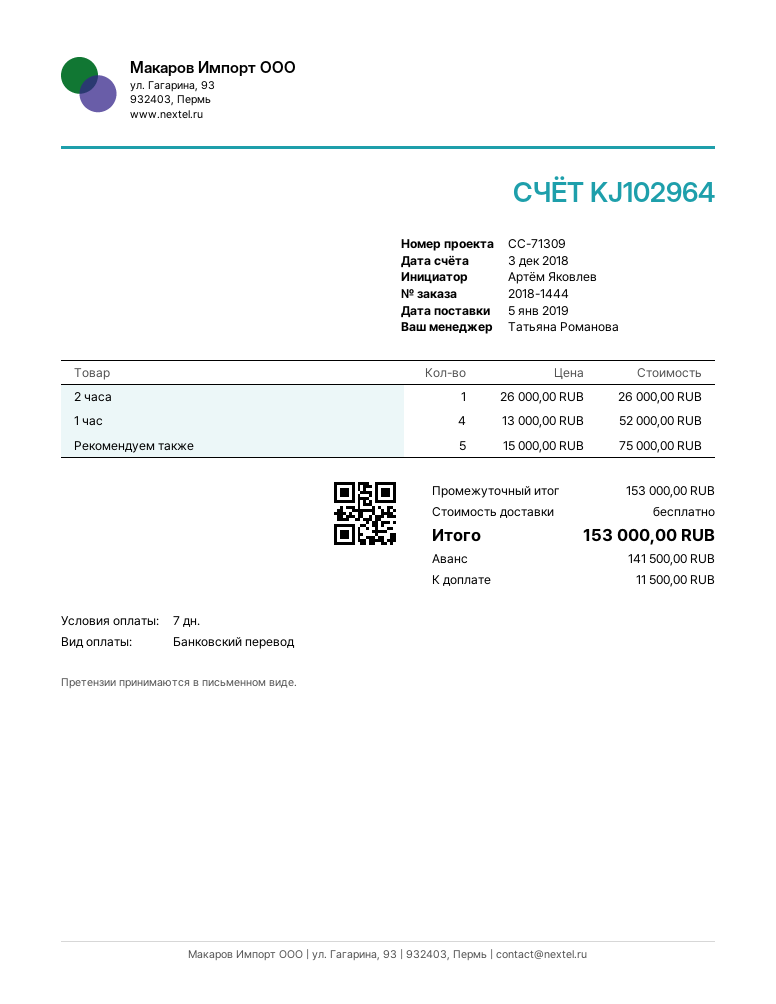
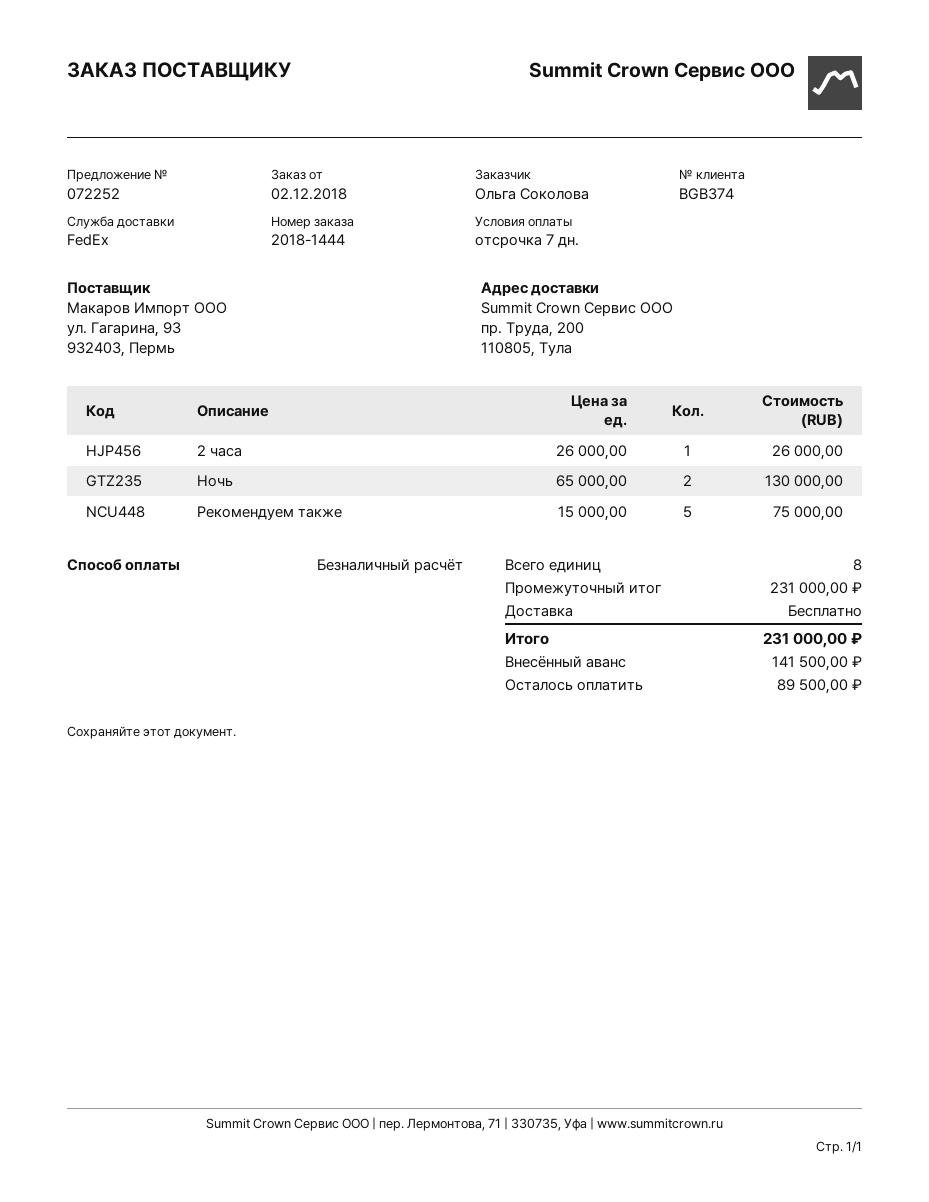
ordered by: Артём Яковлев -> Ольга Соколова
1 час: 4 x 13000.00 = 52000.00 -> none
Ночь: none -> 2 x 65000.00 = 130000.00
subtotal: 153000.00 -> 231000.00
total: 153000.00 -> 231000.00
balance: 11500.00 -> 89500.00

